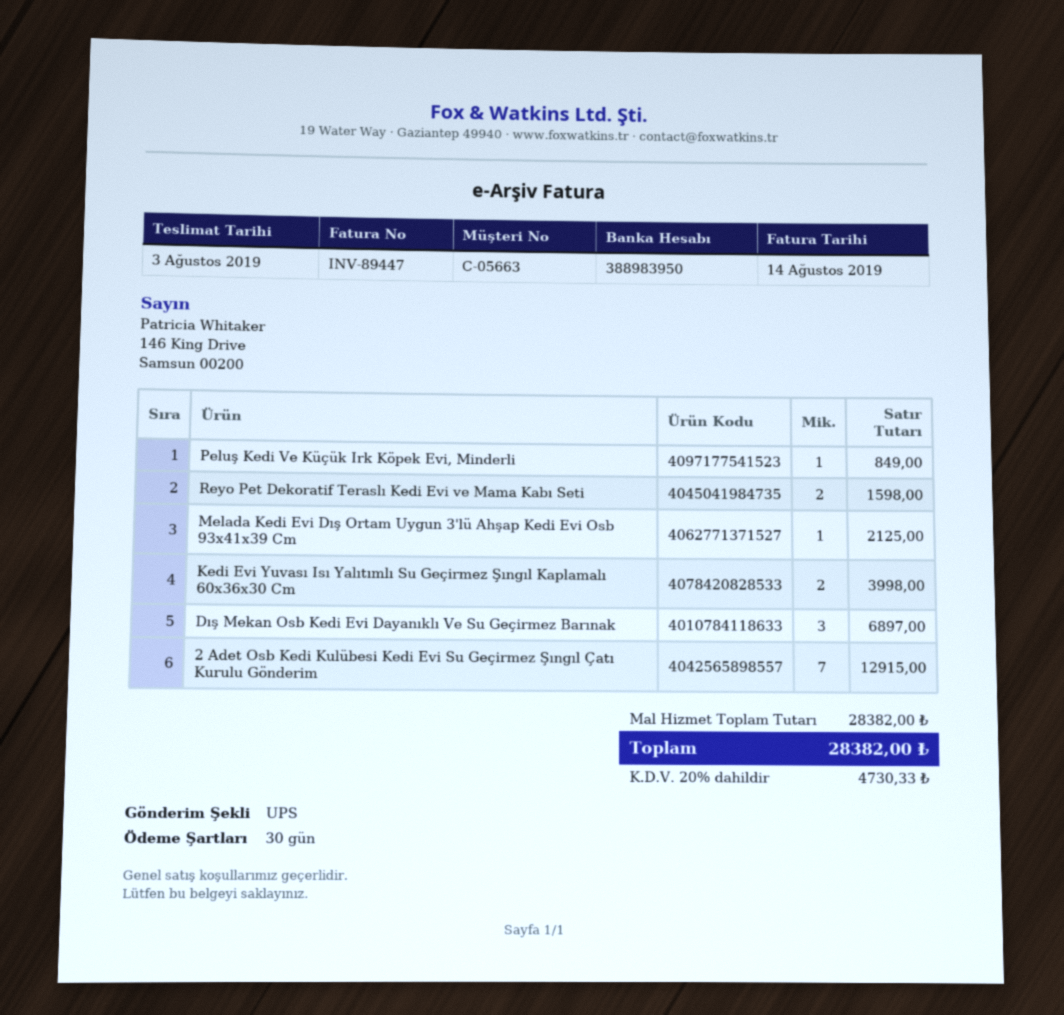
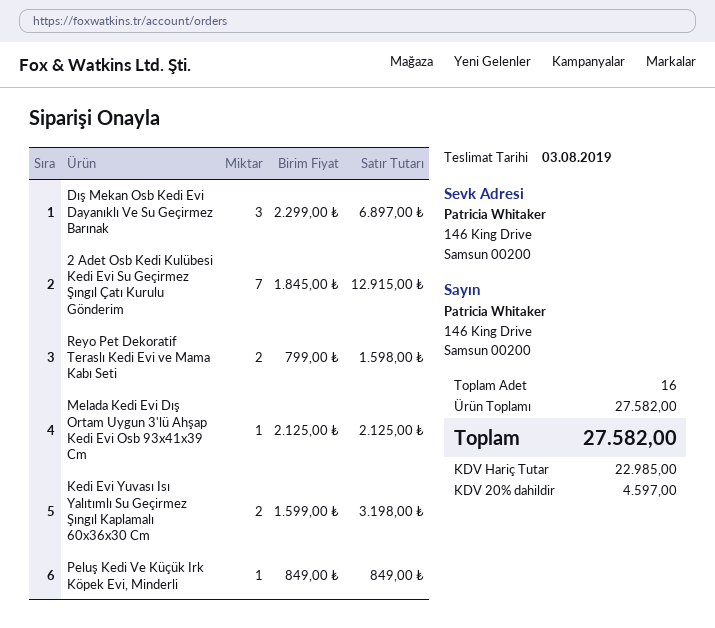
Kedi Evi Yuvası Isı Yalıtımlı Su Geçirmez Şıngıl Kaplamalı 60x36x30 Cm: 2 for 3998.00 -> 2 for 3198.00
subtotal: 28382.00 -> 27582.00
tax: 20% = 4730.33 -> 20% = 4597.00
total: 28382.00 -> 27582.00

